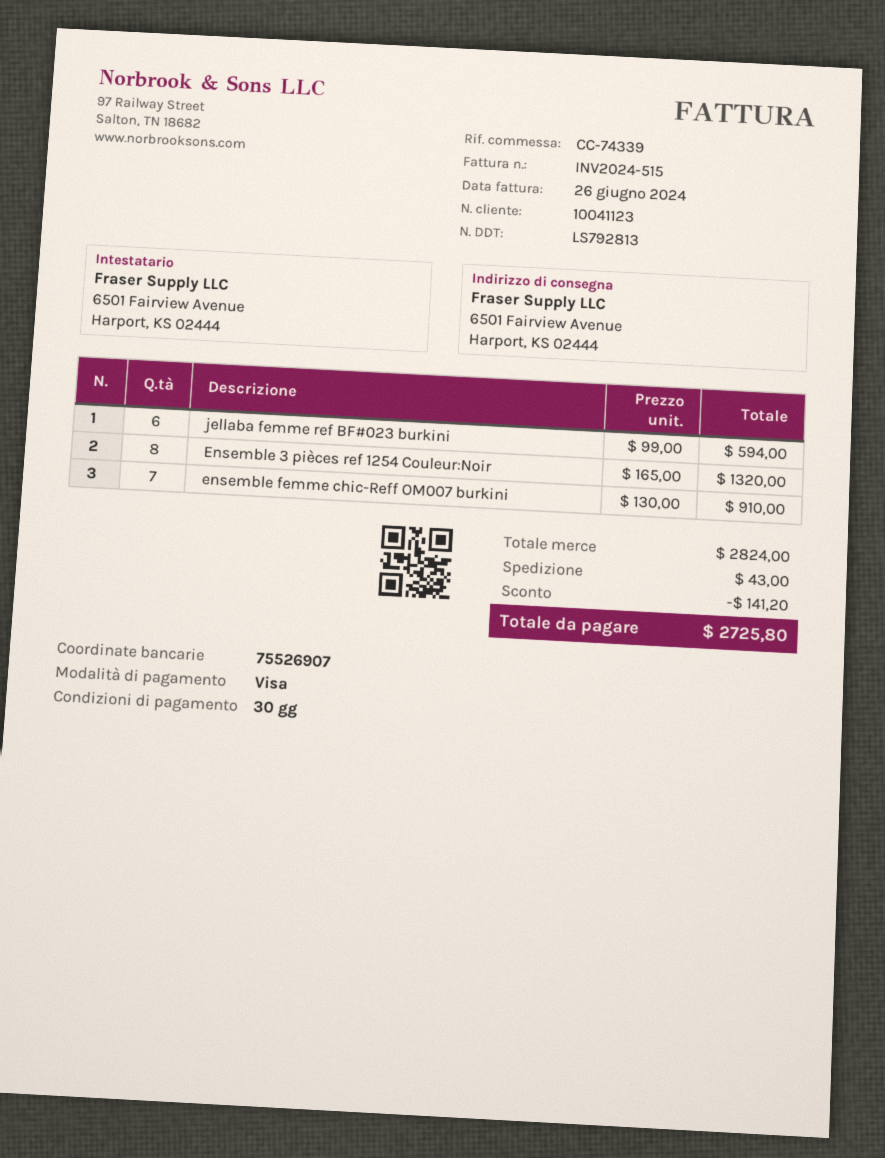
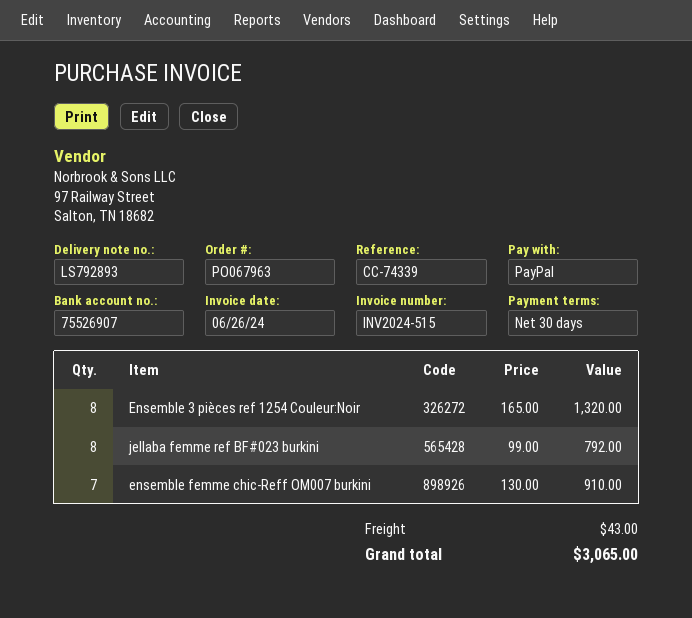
delivery note number: LS792813 -> LS792893
payment method: Visa -> PayPal
jellaba femme ref BF#023 burkini: 6 x 99.00 = 594.00 -> 8 x 99.00 = 792.00
discount: 141.20 -> none
total: 2725.80 -> 3065.00

